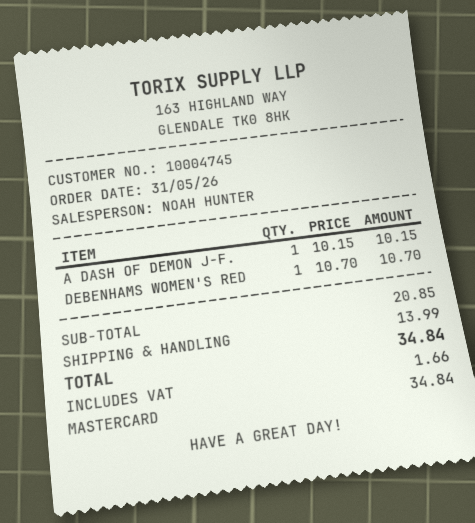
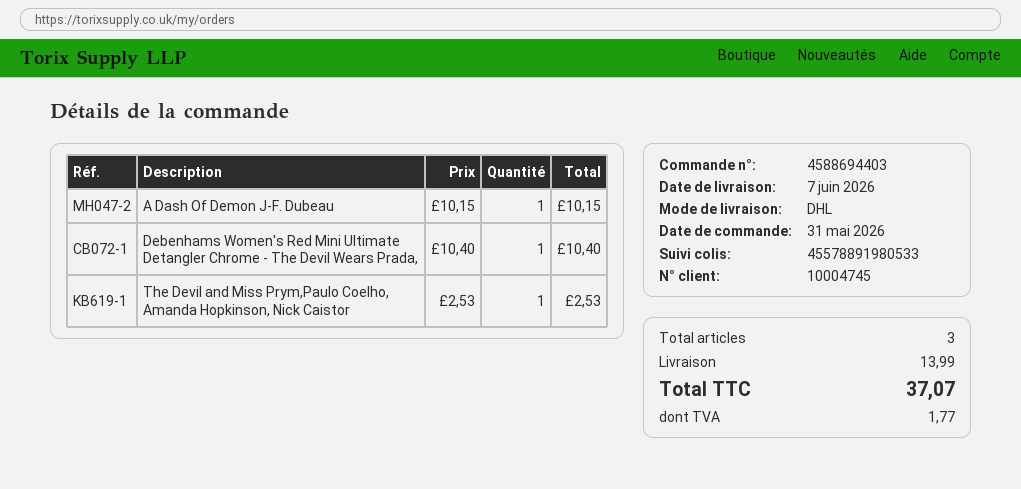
DEBENHAMS WOMEN'S RED: 1 x 10.70 = 10.70 -> 1 x 10.40 = 10.40
The Devil and Miss Prym,Paulo Coelho, Amanda Hopkinson, Nick Caistor: none -> 1 x 2.53 = 2.53
tax: 1.66 -> 1.77
total: 34.84 -> 37.07

